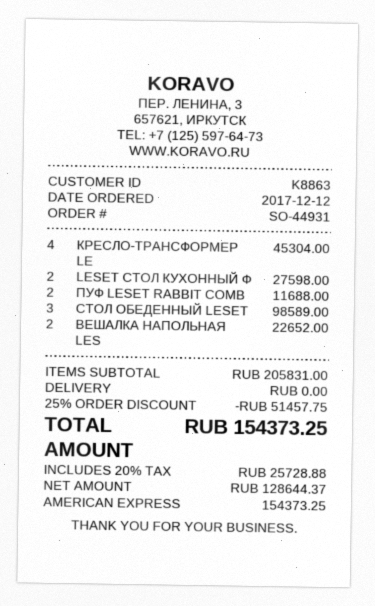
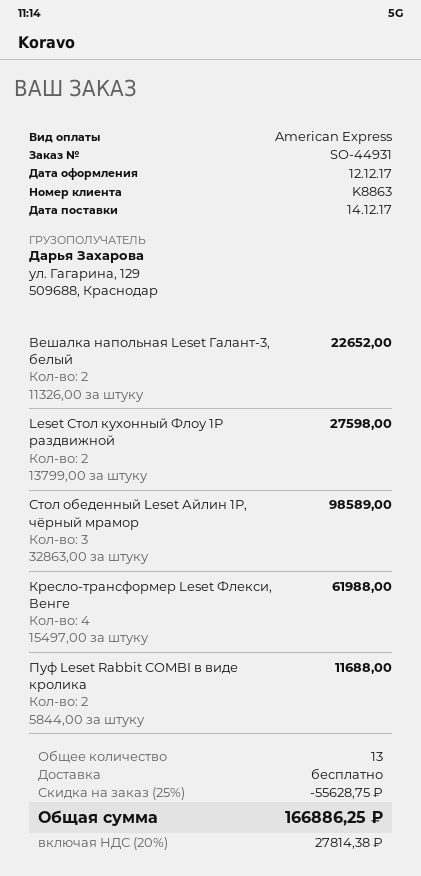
КРЕСЛО-ТРАНСФОРМЕР LE: 4 for 45304.00 -> 4 for 61988.00
discount: 25% = 51457.75 -> 25% = 55628.75
tax: 20% = 25728.88 -> 20% = 27814.38
total: 154373.25 -> 166886.25

